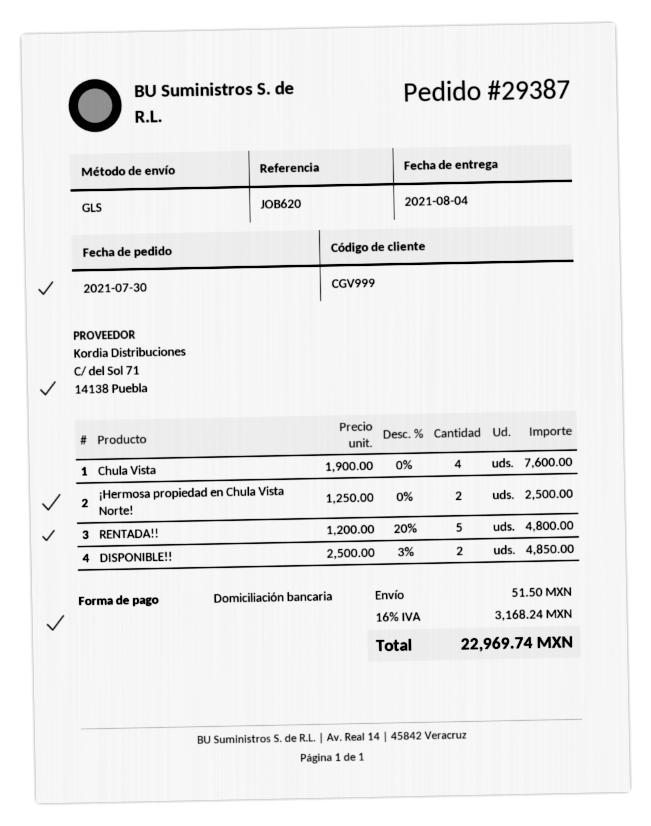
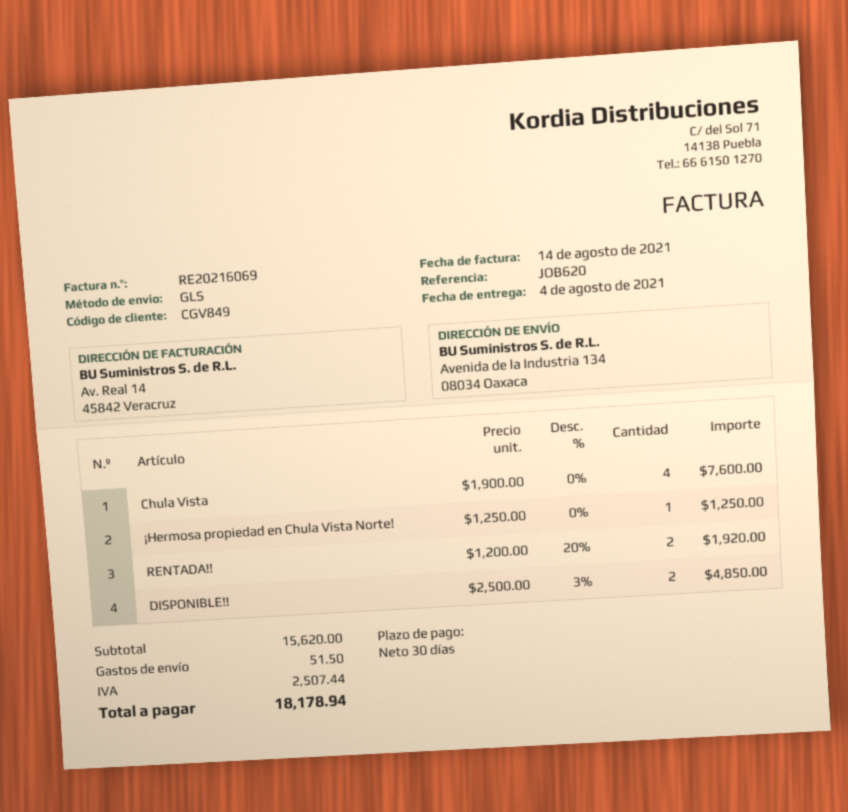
customer number: CGV999 -> CGV849
¡Hermosa propiedad en Chula Vista Norte!: 2 x 1250.00 = 2500.00 -> 1 x 1250.00 = 1250.00
RENTADA!!: 5 x 1200.00 - 20% = 4800.00 -> 2 x 1200.00 - 20% = 1920.00
tax: 3168.24 -> 2507.44
total: 22969.74 -> 18178.94

